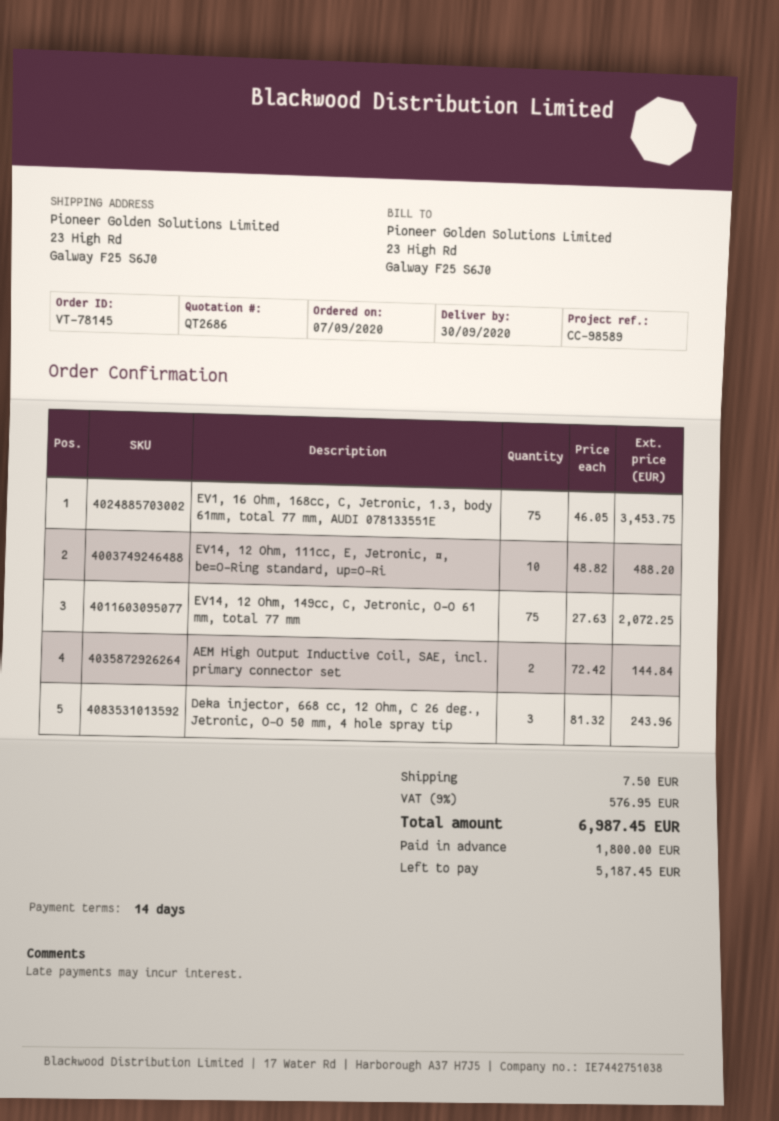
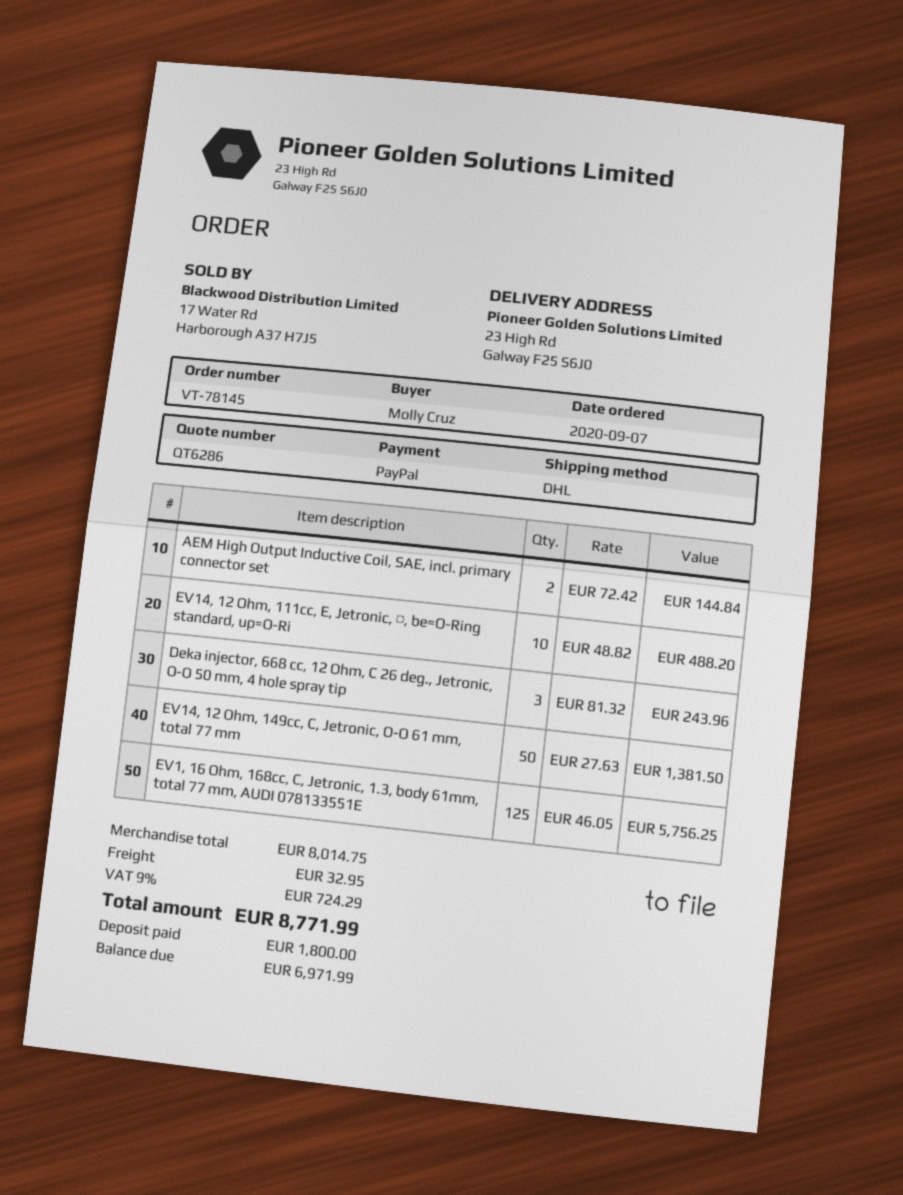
quote number: QT2686 -> QT6286
EV1, 16 Ohm, 168cc, C, Jetronic, 1.3, body 61mm, total 77 mm, AUDI 078133551E: 75 x 46.05 = 3453.75 -> 125 x 46.05 = 5756.25
EV14, 12 Ohm, 149cc, C, Jetronic, O-O 61 mm, total 77 mm: 75 x 27.63 = 2072.25 -> 50 x 27.63 = 1381.50
shipping: 7.50 -> 32.95
tax: 9% = 576.95 -> 9% = 724.29
total: 6987.45 -> 8771.99
balance: 5187.45 -> 6971.99

